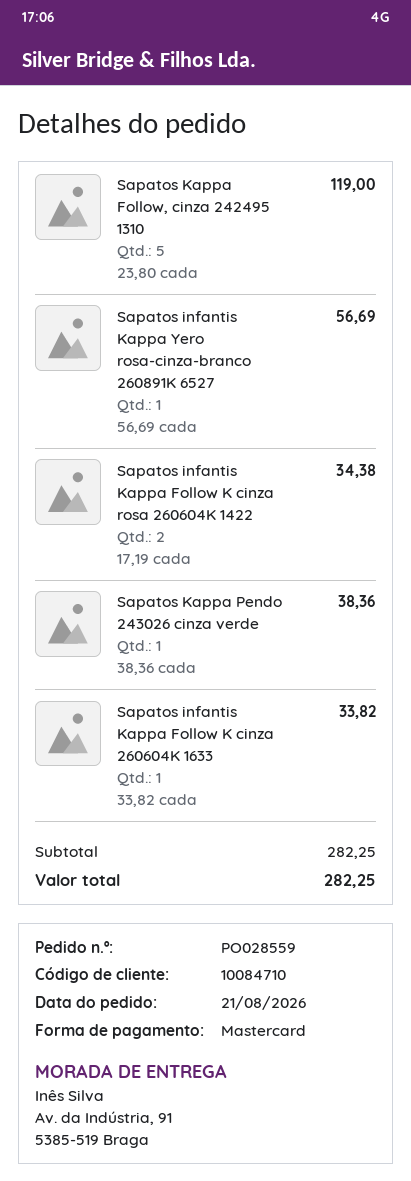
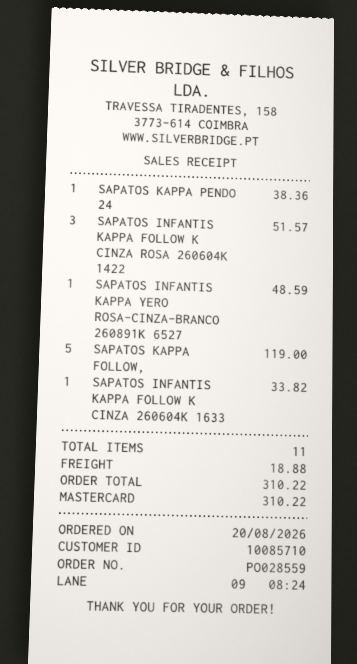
order date: 2026-08-21 -> 2026-08-20
customer number: 10084710 -> 10085710
Sapatos infantis Kappa Yero rosa-cinza-branco 260891K 6527: 1 for 56.69 -> 1 for 48.59
Sapatos infantis Kappa Follow K cinza rosa 260604K 1422: 2 for 34.38 -> 3 for 51.57
shipping: none -> 18.88
total: 282.25 -> 310.22

